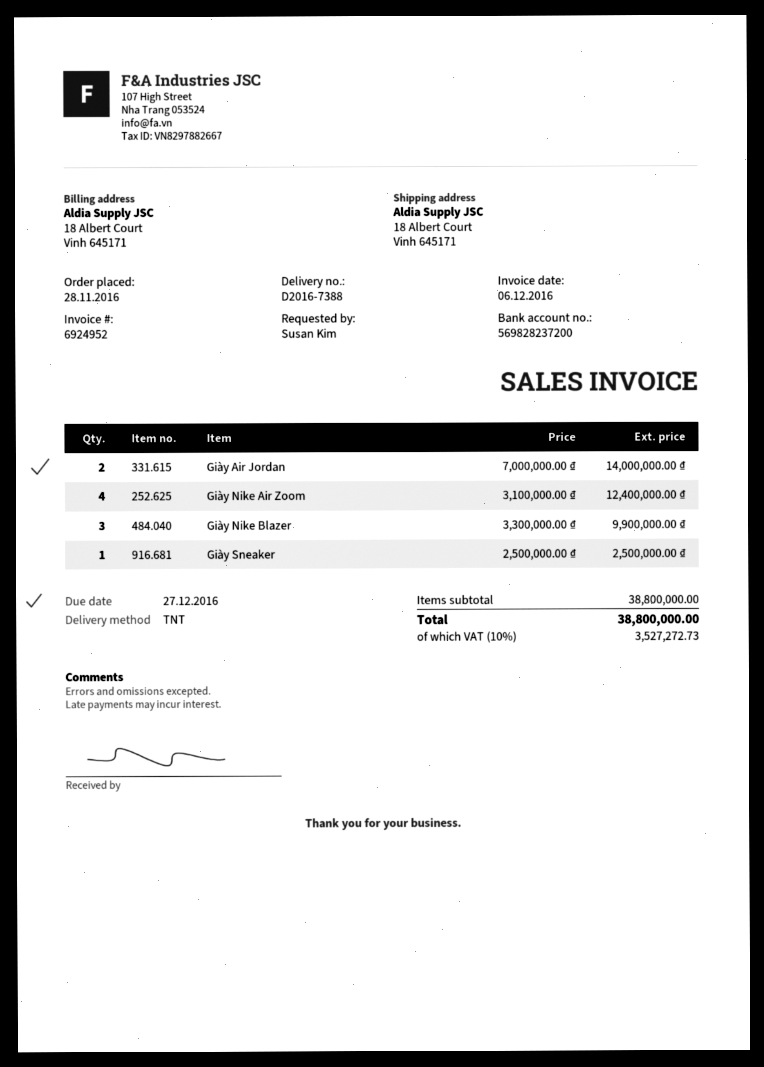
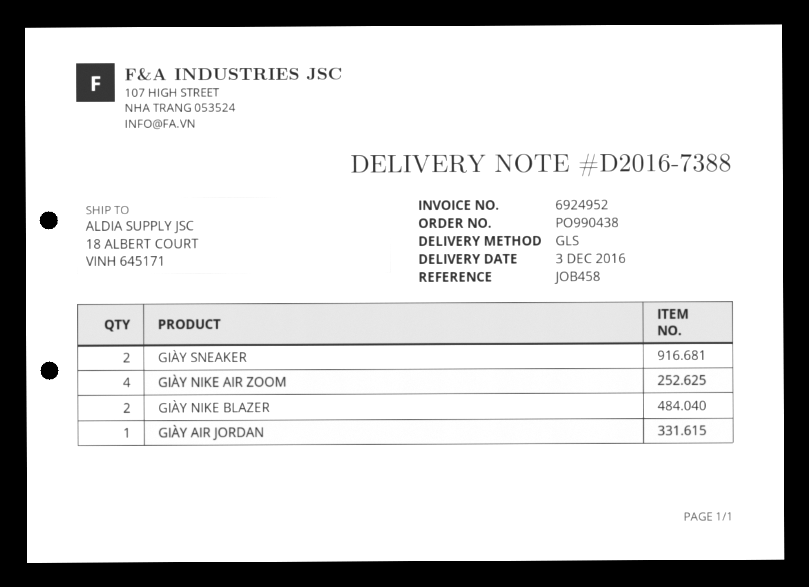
shipping method: TNT -> GLS
Giày Air Jordan: 2 -> 1
Giày Nike Blazer: 3 -> 2
Giày Sneaker: 1 -> 2

